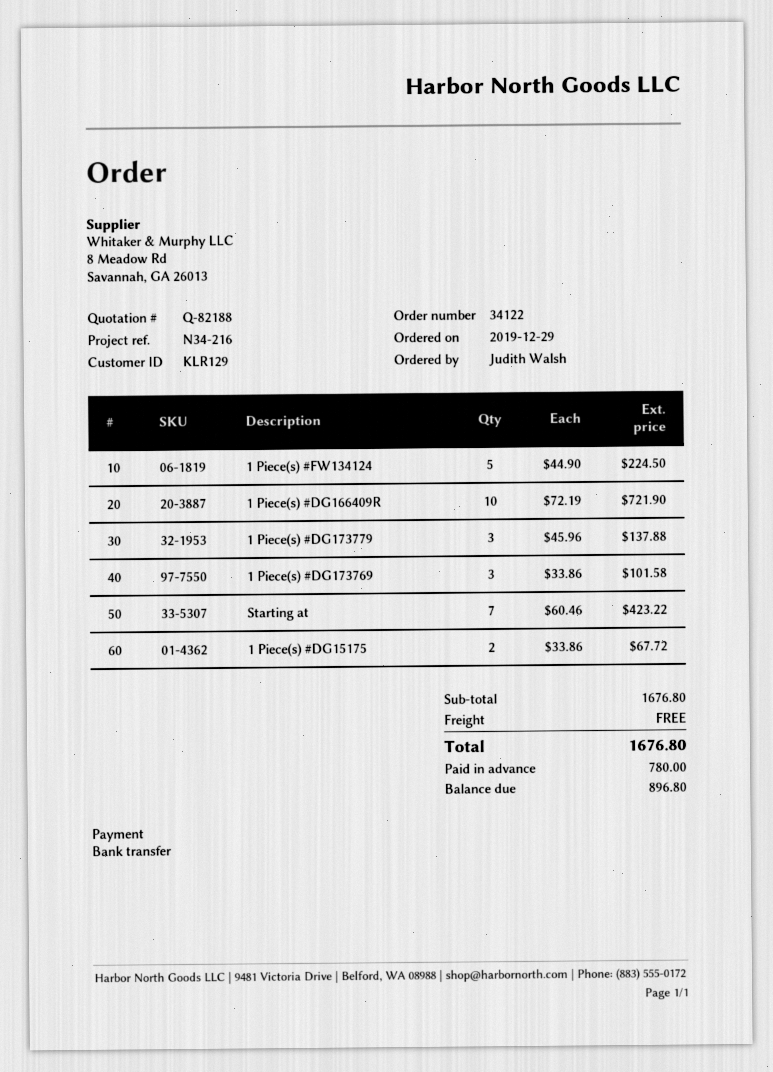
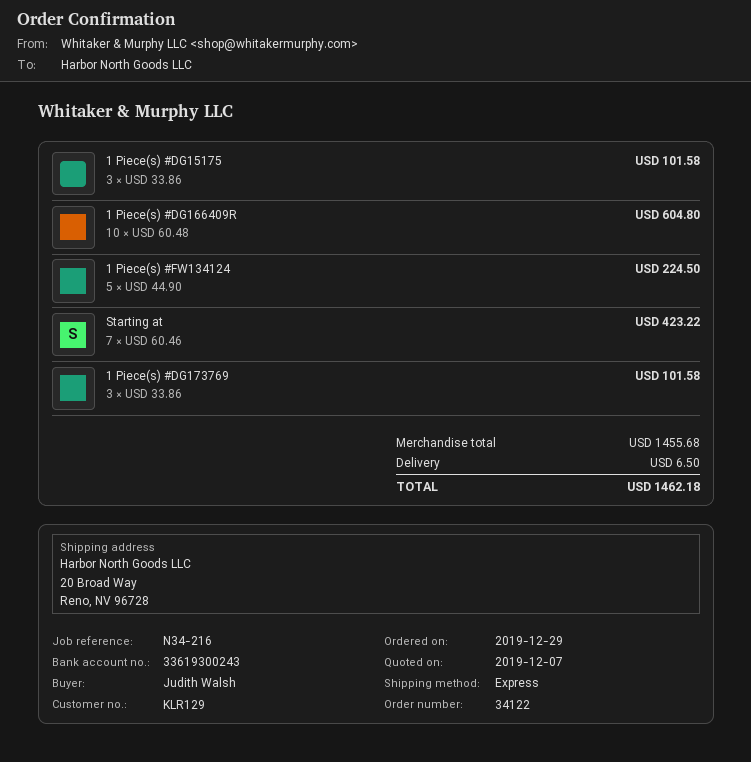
1 Piece(s) #DG166409R: 10 x 72.19 = 721.90 -> 10 x 60.48 = 604.80
1 Piece(s) #DG173779: 3 x 45.96 = 137.88 -> none
1 Piece(s) #DG15175: 2 x 33.86 = 67.72 -> 3 x 33.86 = 101.58
subtotal: 1676.80 -> 1455.68
shipping: 0.00 -> 6.50
total: 1676.80 -> 1462.18

